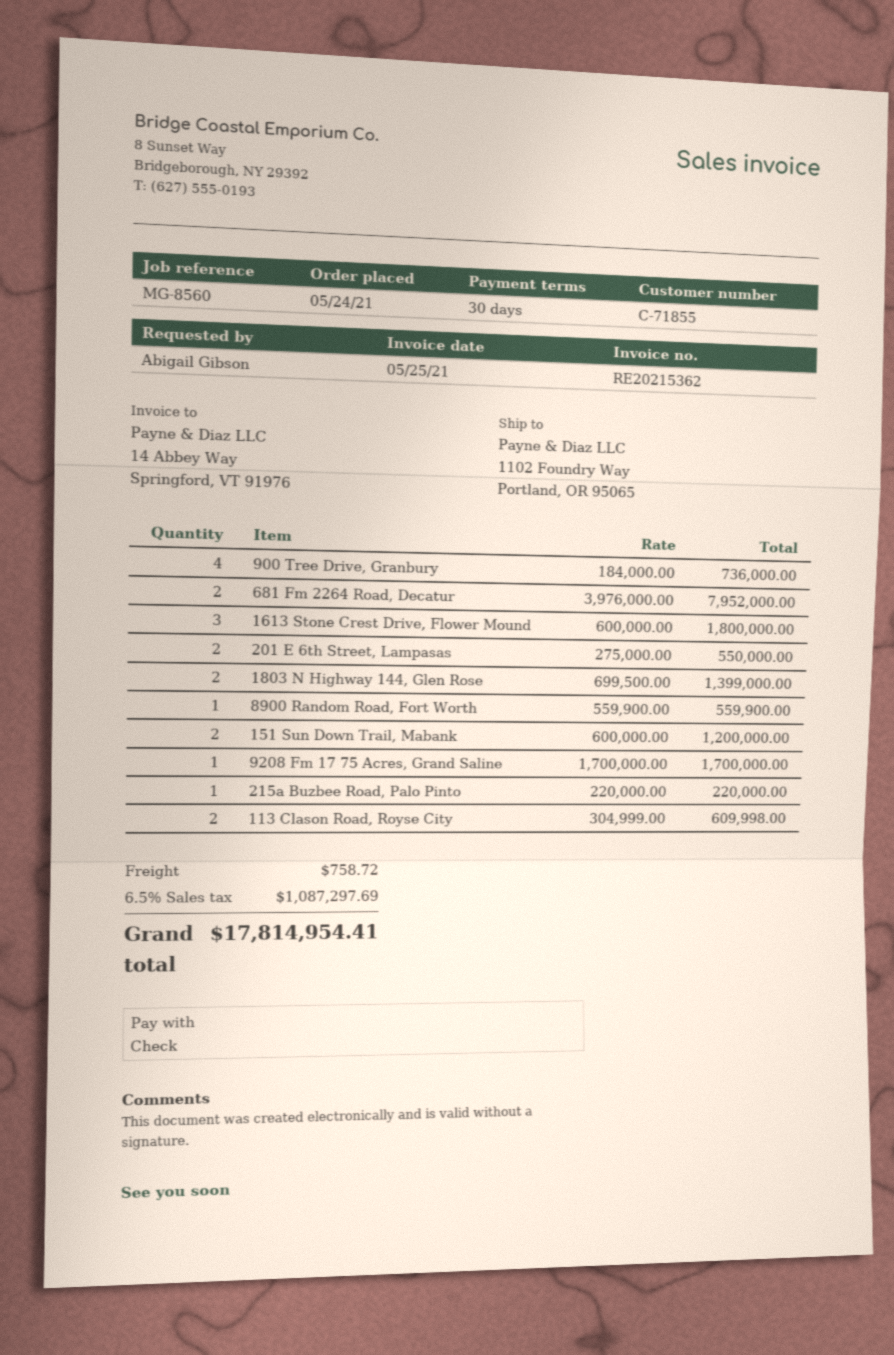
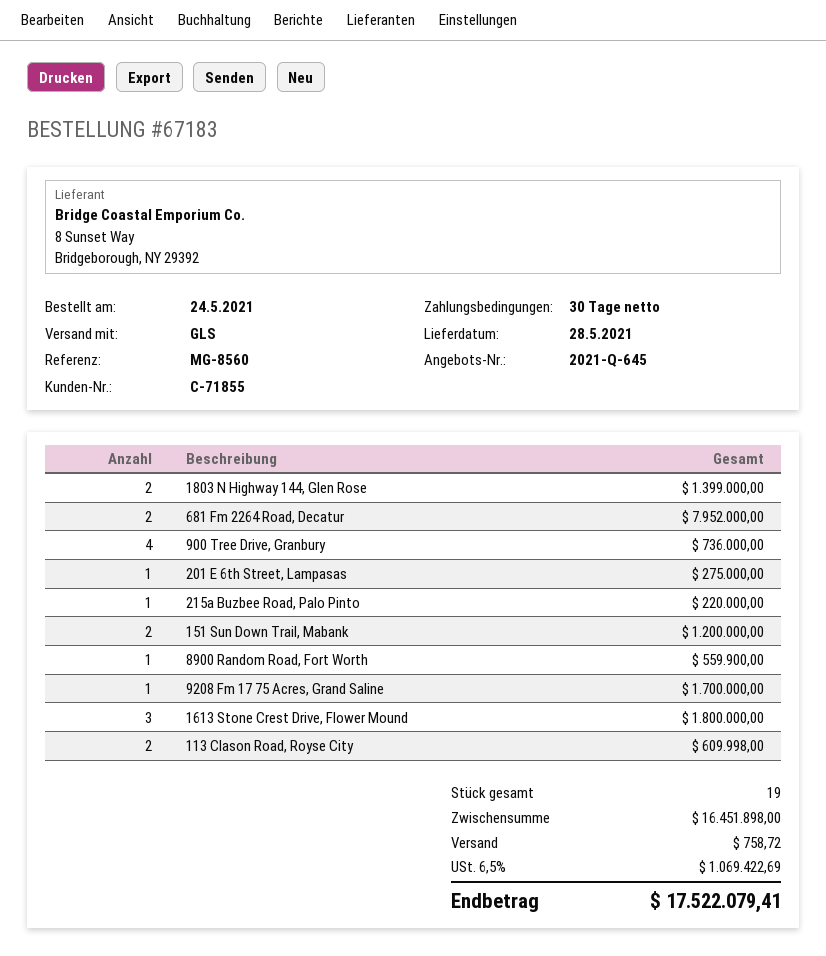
201 E 6th Street, Lampasas: 2 for 550000.00 -> 1 for 275000.00
tax: 6.5% = 1087297.69 -> 6.5% = 1069422.69
total: 17814954.41 -> 17522079.41

